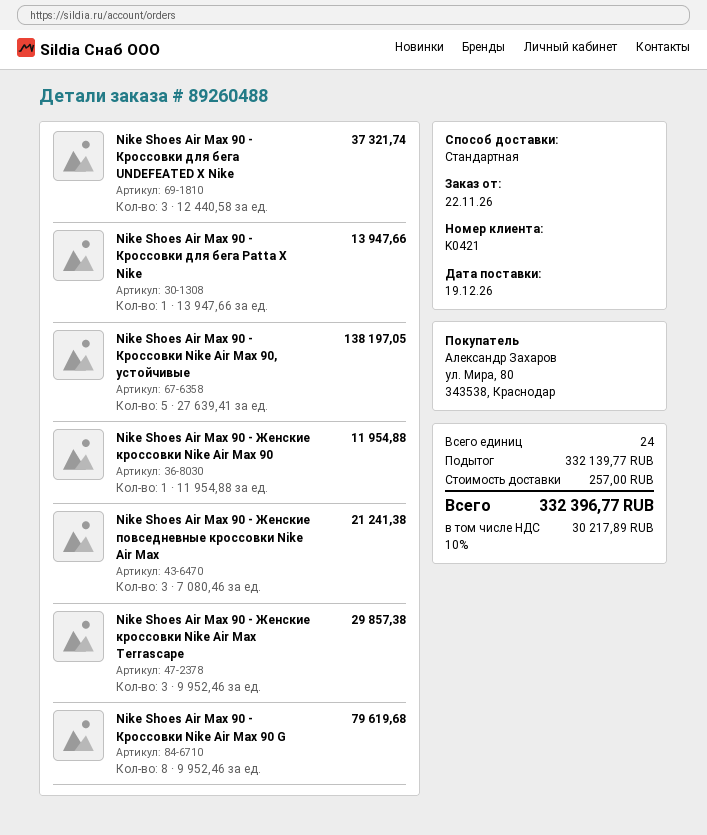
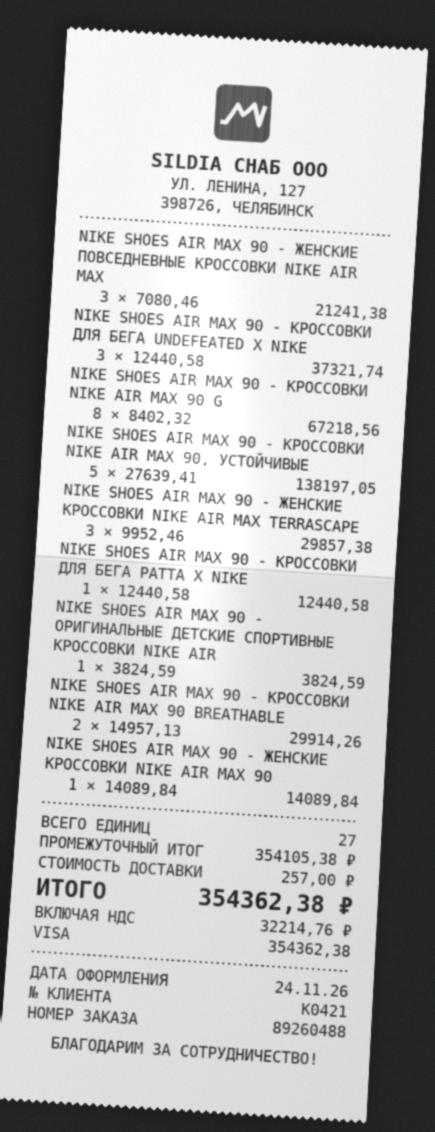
order date: 2026-11-22 -> 2026-11-24
Nike Shoes Air Max 90 - Кроссовки для бега Patta X Nike: 1 x 13947.66 = 13947.66 -> 1 x 12440.58 = 12440.58
Nike Shoes Air Max 90 - Женские кроссовки Nike Air Max 90: 1 x 11954.88 = 11954.88 -> 1 x 14089.84 = 14089.84
Nike Shoes Air Max 90 - Кроссовки Nike Air Max 90 G: 8 x 9952.46 = 79619.68 -> 8 x 8402.32 = 67218.56
NIKE SHOES AIR MAX 90 - ОРИГИНАЛЬНЫЕ ДЕТСКИЕ СПОРТИВНЫЕ КРОССОВКИ NIKE AIR: none -> 1 x 3824.59 = 3824.59
NIKE SHOES AIR MAX 90 - КРОССОВКИ NIKE AIR MAX 90 BREATHABLE: none -> 2 x 14957.13 = 29914.26
total quantity: 24 -> 27
subtotal: 332139.77 -> 354105.38
tax: 30217.89 -> 32214.76
total: 332396.77 -> 354362.38

